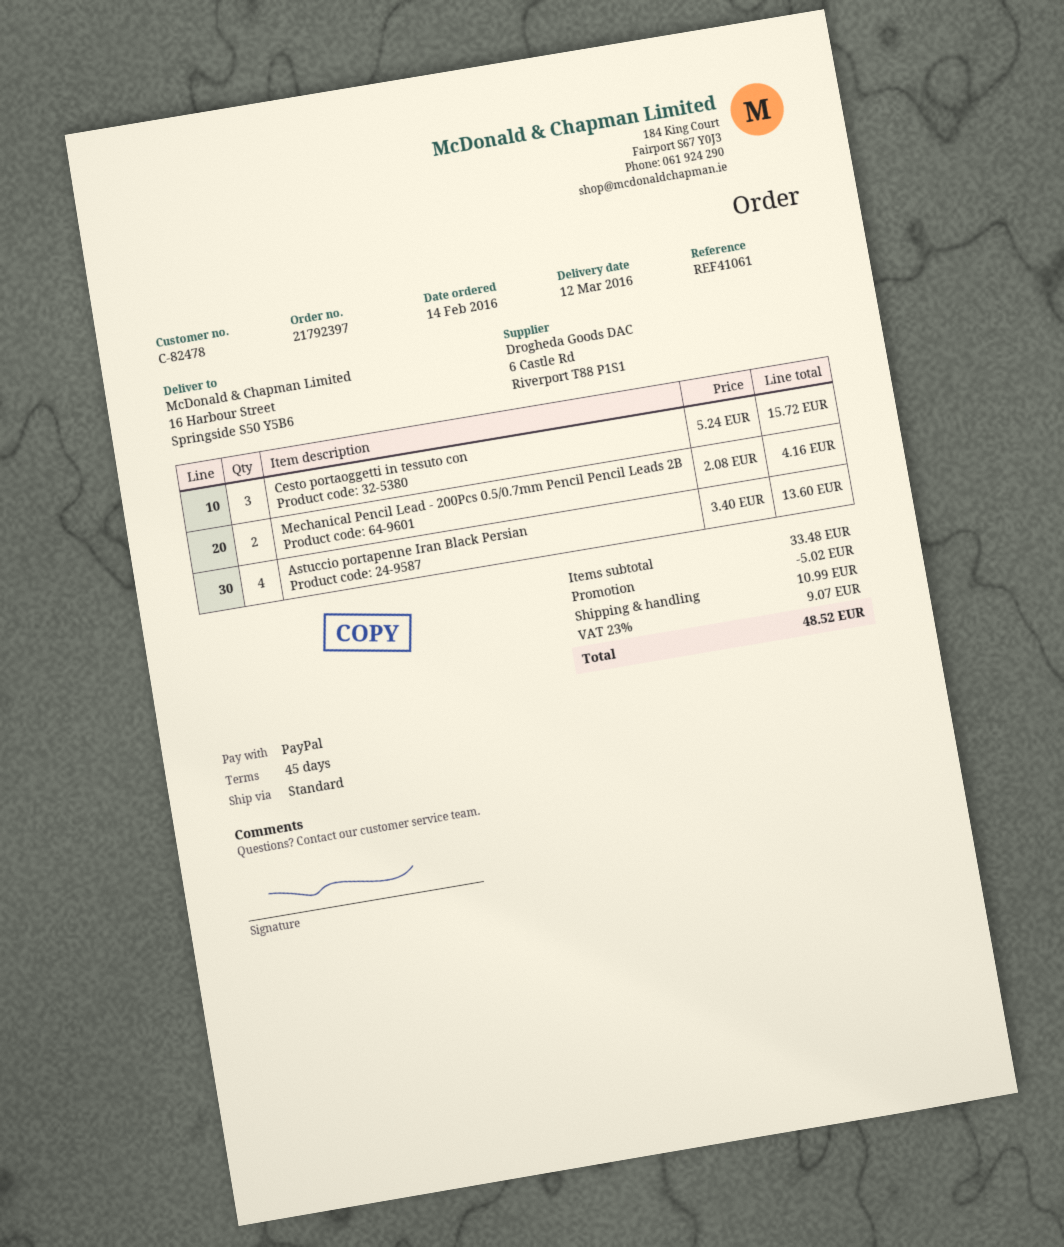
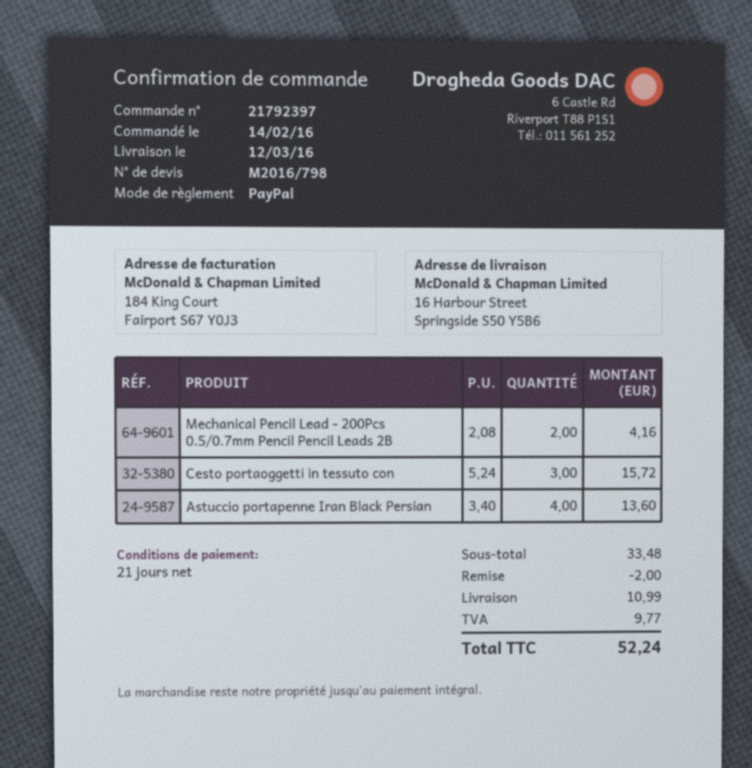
payment terms: 45 days -> 21 days
discount: 5.02 -> 2.00
tax: 9.07 -> 9.77
total: 48.52 -> 52.24

